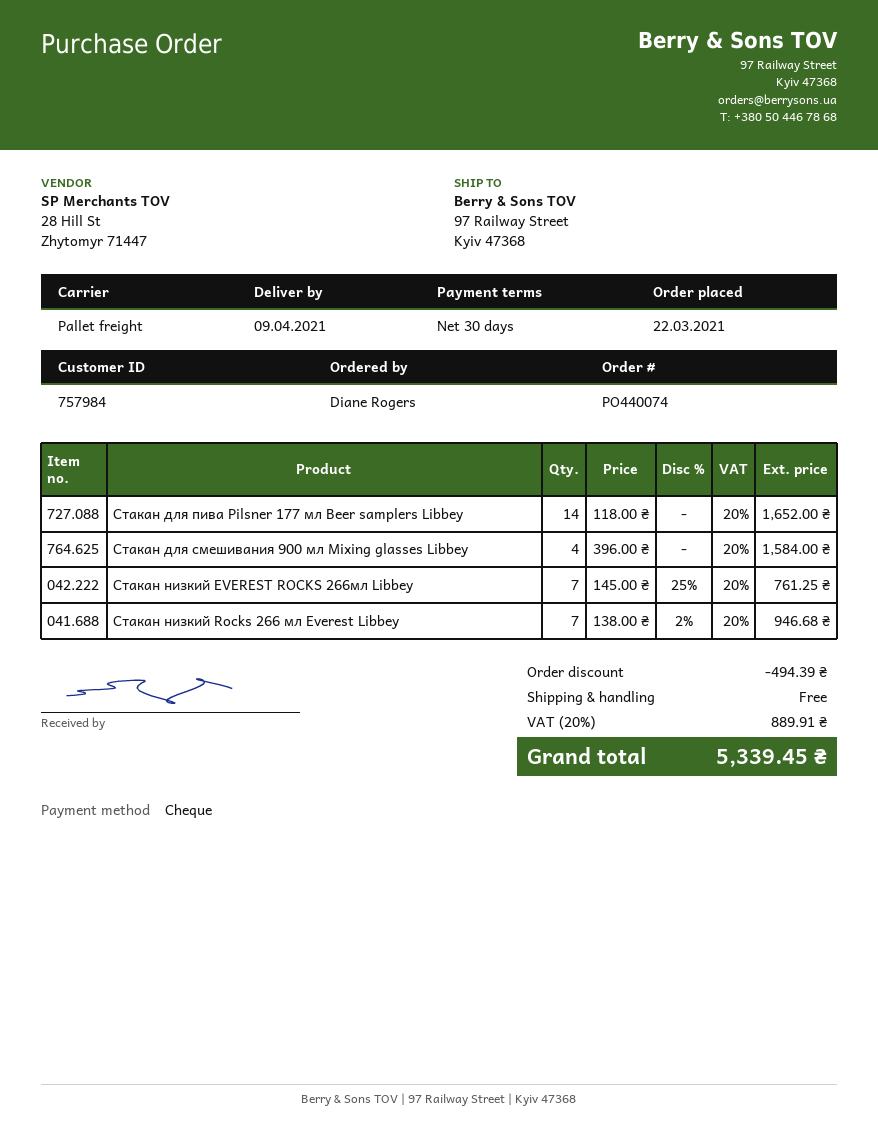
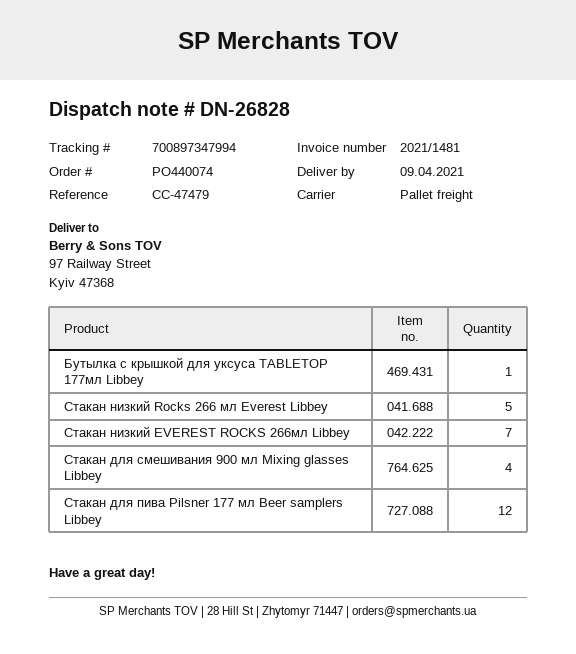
Стакан для пива Pilsner 177 мл Beer samplers Libbey: 14 -> 12
Стакан низкий Rocks 266 мл Everest Libbey: 7 -> 5
Бутылка с крышкой для уксуса TABLETOP 177мл Libbey: none -> 1

